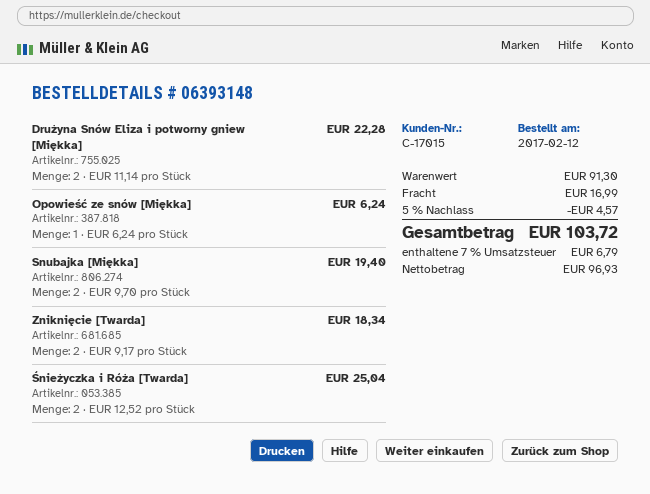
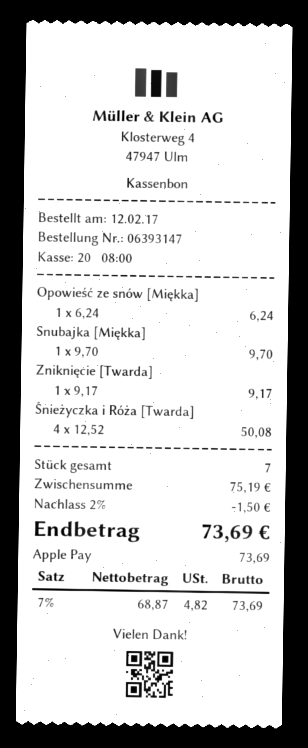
order number: 06393148 -> 06393147
Drużyna Snów Eliza i potworny gniew [Miękka]: 2 x 11.14 = 22.28 -> none
Snubajka [Miękka]: 2 x 9.70 = 19.40 -> 1 x 9.70 = 9.70
Zniknięcie [Twarda]: 2 x 9.17 = 18.34 -> 1 x 9.17 = 9.17
Śnieżyczka i Róża [Twarda]: 2 x 12.52 = 25.04 -> 4 x 12.52 = 50.08
subtotal: 91.30 -> 75.19
discount: 5% = 4.57 -> 2% = 1.50
shipping: 16.99 -> none
net: 96.93 -> 68.87
tax: 7% = 6.79 -> 7% = 4.82
total: 103.72 -> 73.69

